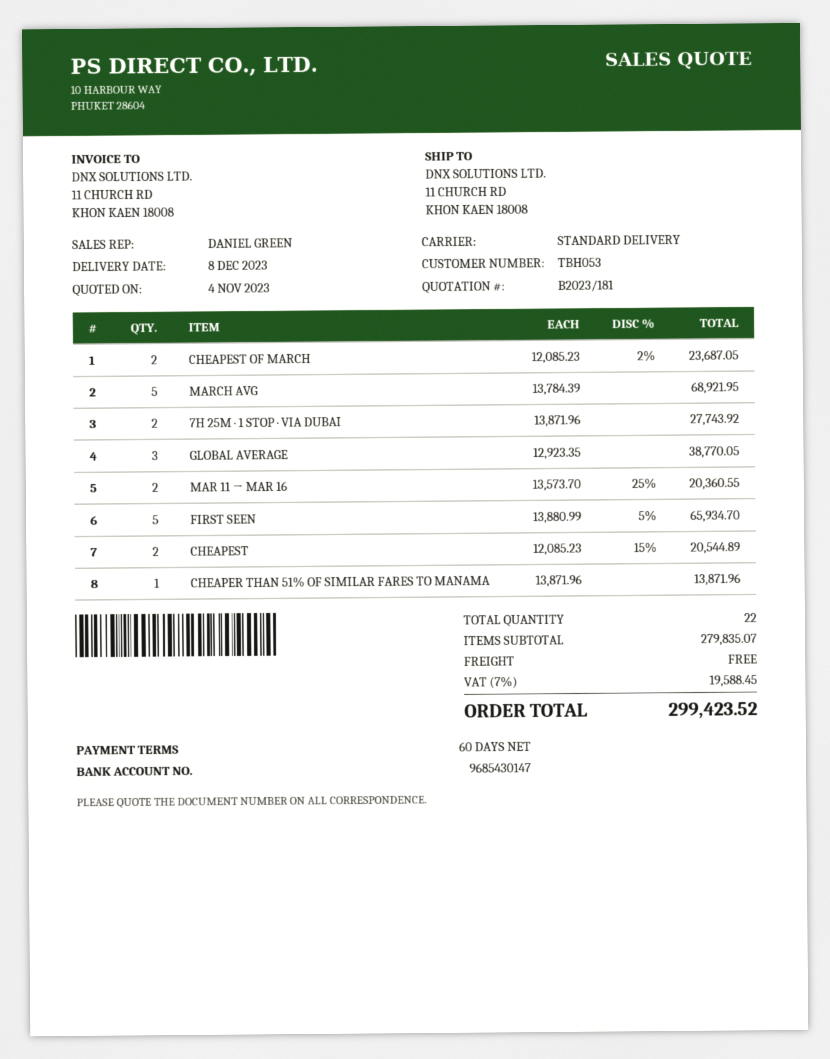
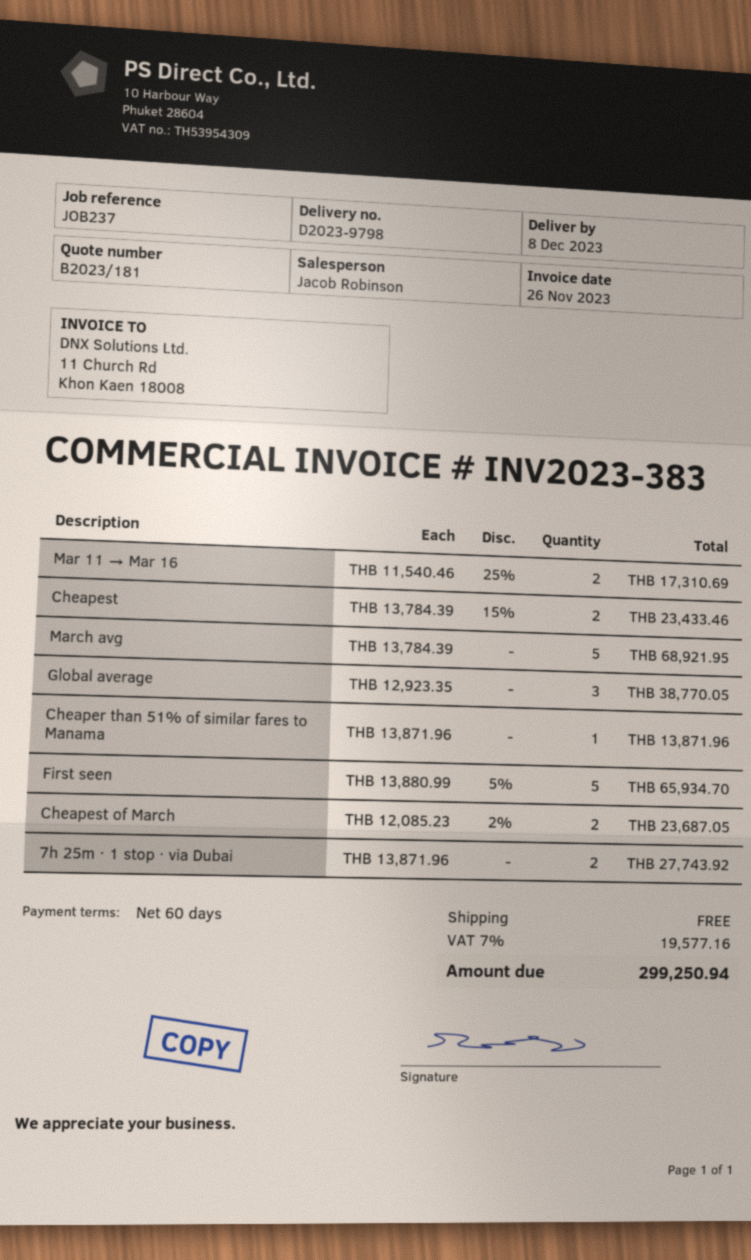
sales rep: DANIEL GREEN -> Jacob Robinson
MAR 11 → MAR 16: 2 x 13573.70 - 25% = 20360.55 -> 2 x 11540.46 - 25% = 17310.69
CHEAPEST: 2 x 12085.23 - 15% = 20544.89 -> 2 x 13784.39 - 15% = 23433.46
tax: 7% = 19588.45 -> 7% = 19577.16
total: 299423.52 -> 299250.94

